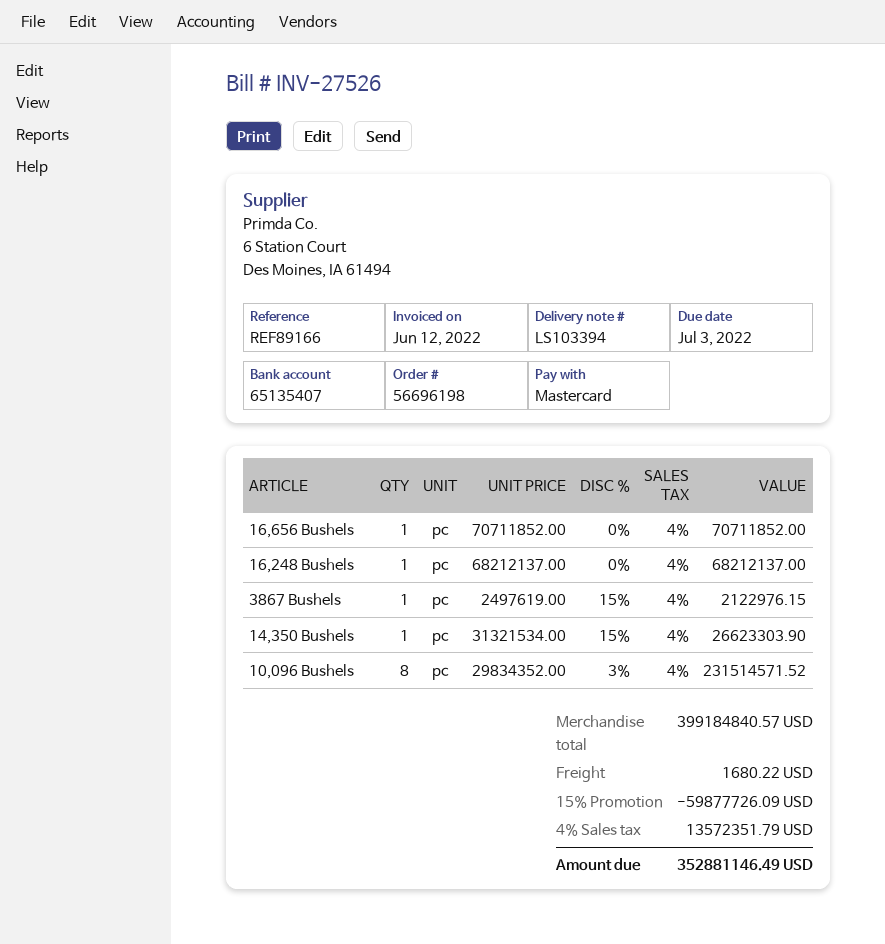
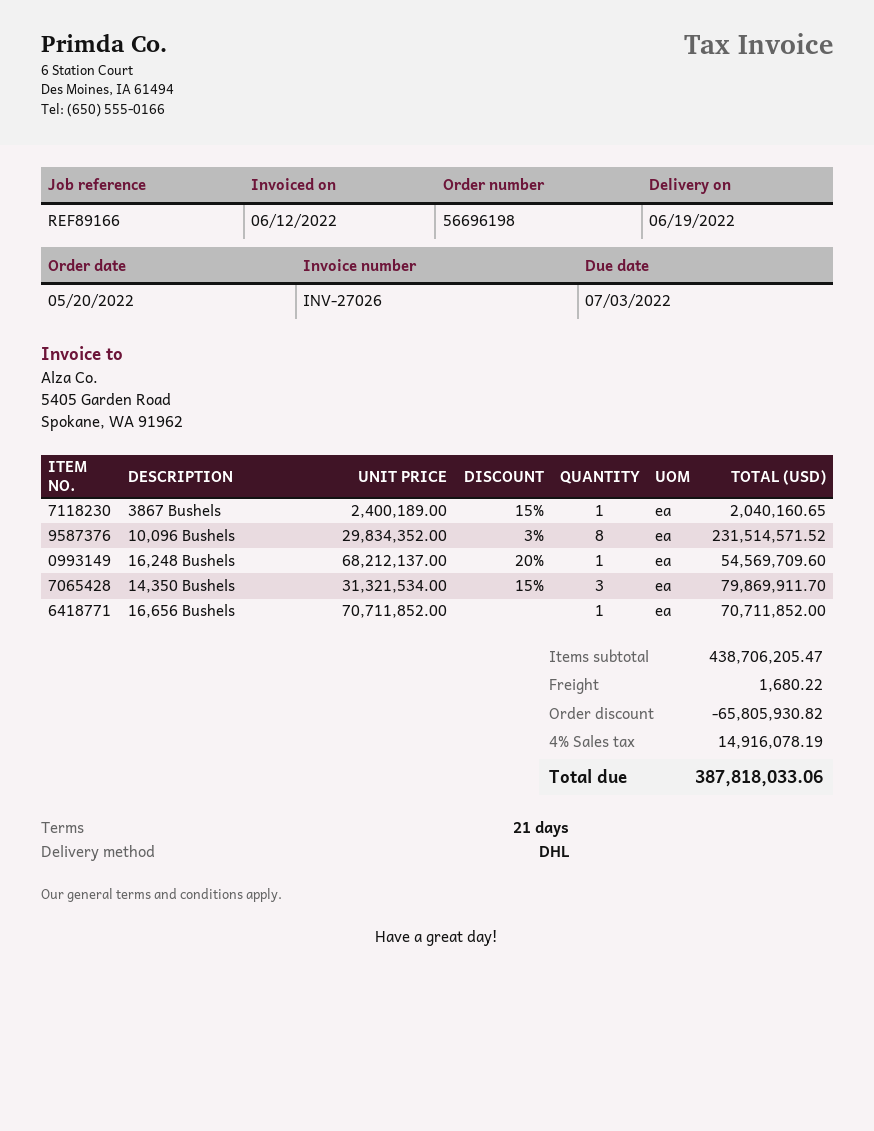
invoice number: INV-27526 -> INV-27026
16,248 Bushels: 1 x 68212137.00 = 68212137.00 -> 1 x 68212137.00 - 20% = 54569709.60
3867 Bushels: 1 x 2497619.00 - 15% = 2122976.15 -> 1 x 2400189.00 - 15% = 2040160.65
14,350 Bushels: 1 x 31321534.00 - 15% = 26623303.90 -> 3 x 31321534.00 - 15% = 79869911.70
subtotal: 399184840.57 -> 438706205.47
discount: 59877726.09 -> 65805930.82
tax: 4% = 13572351.79 -> 4% = 14916078.19
total: 352881146.49 -> 387818033.06

